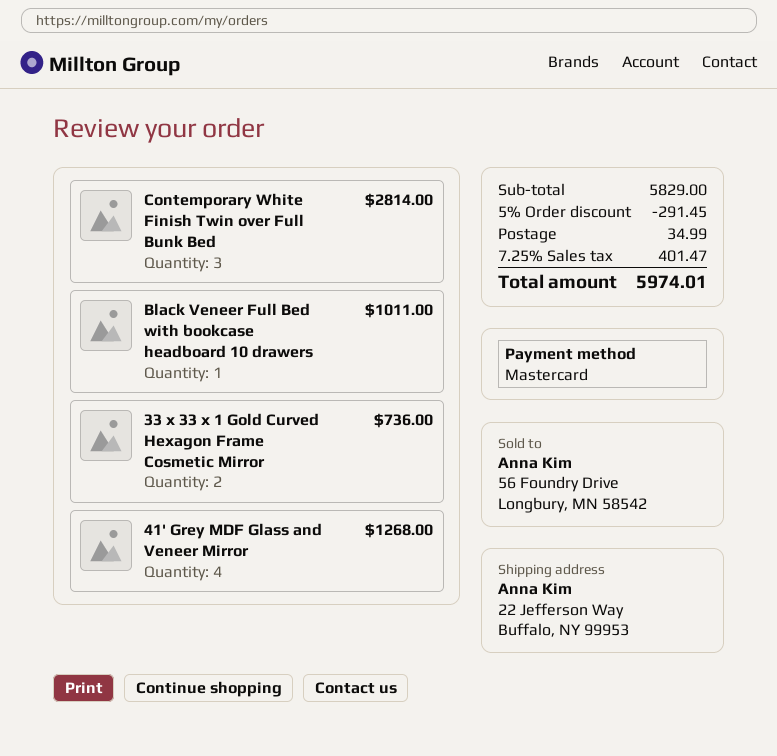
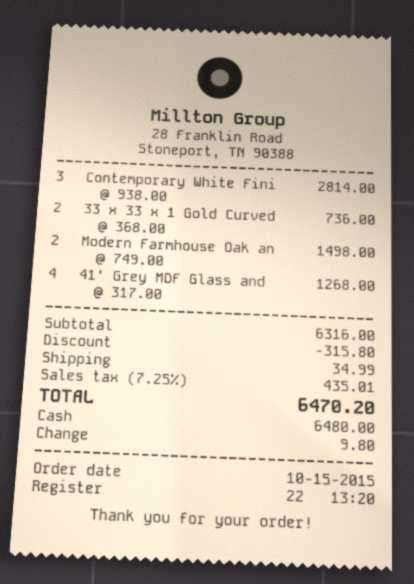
payment method: Mastercard -> cash
Black Veneer Full Bed with bookcase headboard 10 drawers: 1 for 1011.00 -> none
Modern Farmhouse Oak an: none -> 2 for 1498.00
subtotal: 5829.00 -> 6316.00
discount: 291.45 -> 315.80
tax: 7.25% = 401.47 -> 7.25% = 435.01
total: 5974.01 -> 6470.20

